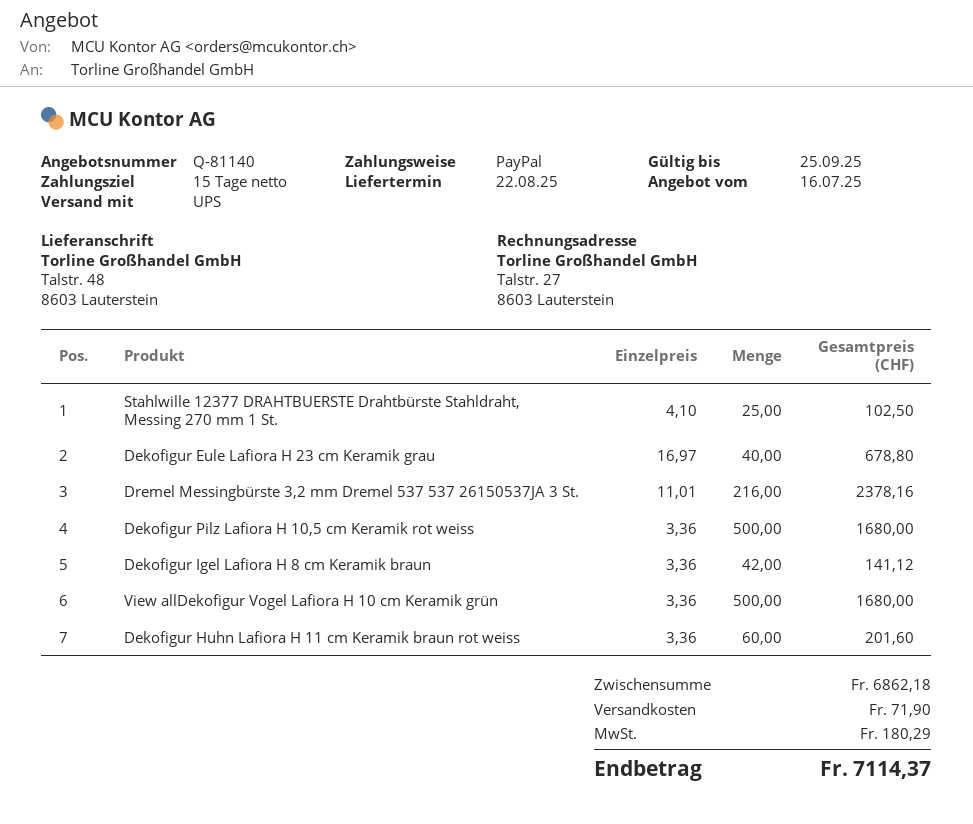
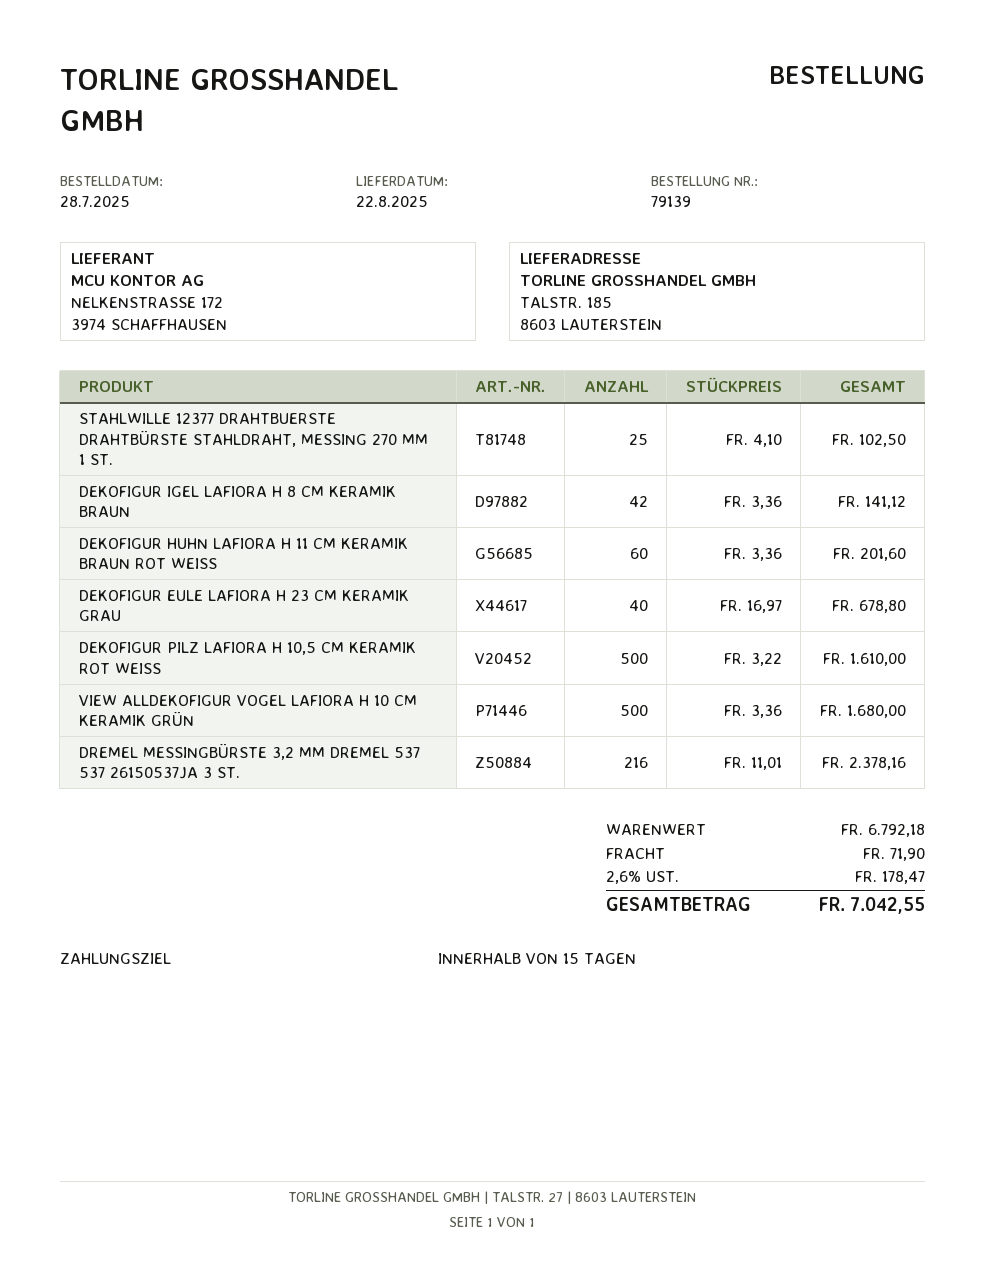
ship to: Talstr. 48, 8603 Lauterstein -> TALSTR. 185, 8603 LAUTERSTEIN
Dekofigur Pilz Lafiora H 10,5 cm Keramik rot weiss: 500 x 3.36 = 1680.00 -> 500 x 3.22 = 1610.00
subtotal: 6862.18 -> 6792.18
tax: 180.29 -> 178.47
total: 7114.37 -> 7042.55

